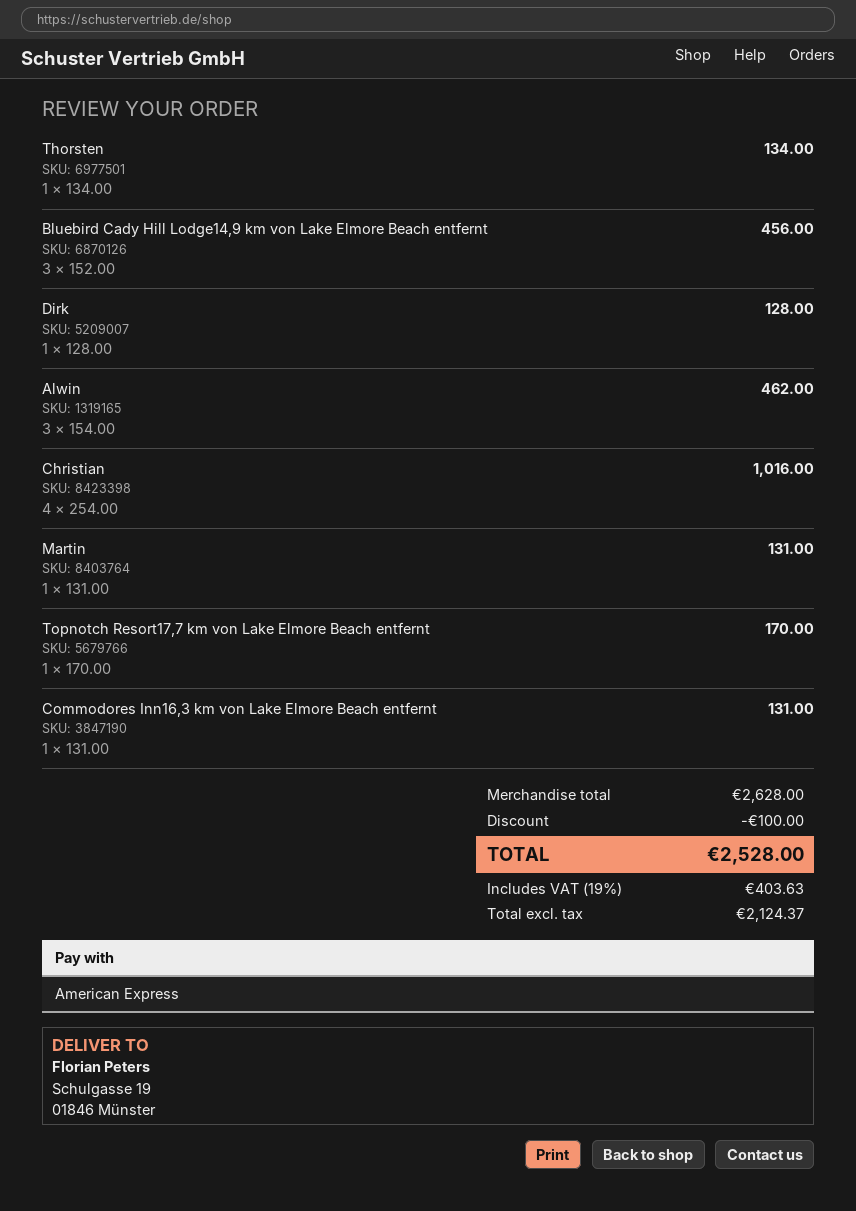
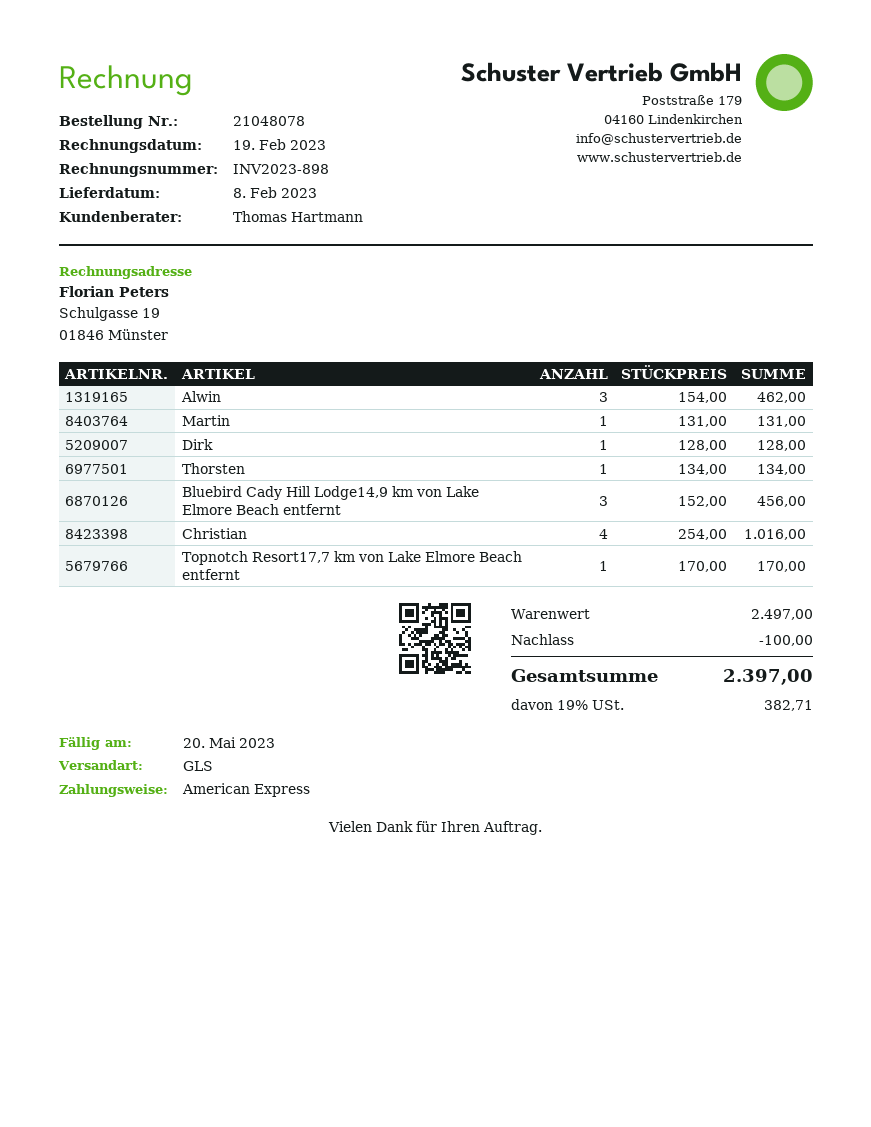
Commodores Inn16,3 km von Lake Elmore Beach entfernt: 1 x 131.00 = 131.00 -> none
subtotal: 2628.00 -> 2497.00
tax: 19% = 403.63 -> 19% = 382.71
total: 2528.00 -> 2397.00

